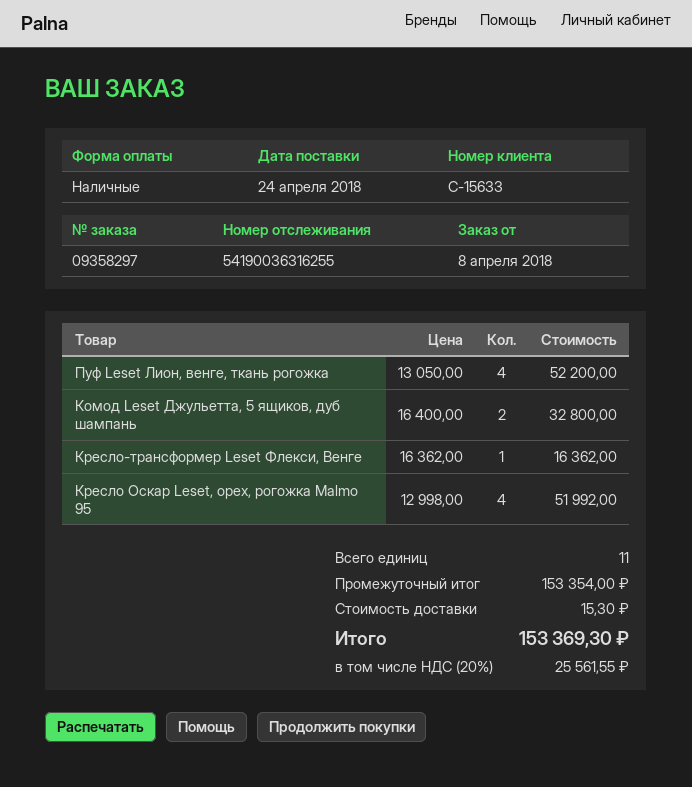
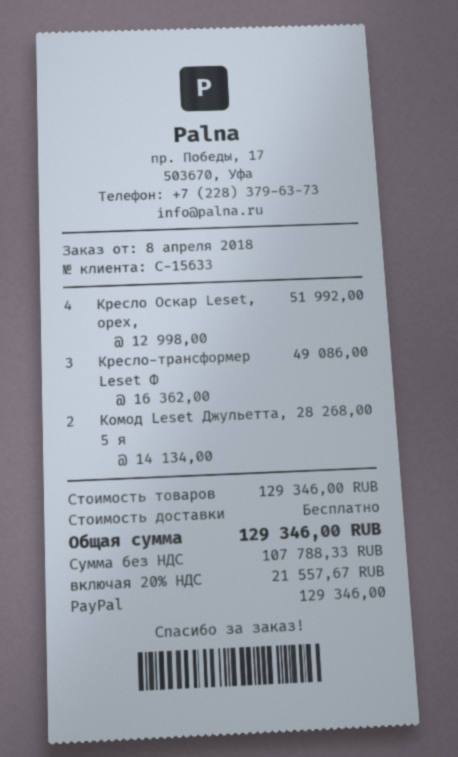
payment method: cash -> PayPal
Пуф Leset Лион, венге, ткань рогожка: 4 x 13050.00 = 52200.00 -> none
Комод Leset Джульетта, 5 ящиков, дуб шампань: 2 x 16400.00 = 32800.00 -> 2 x 14134.00 = 28268.00
Кресло-трансформер Leset Флекси, Венге: 1 x 16362.00 = 16362.00 -> 3 x 16362.00 = 49086.00
subtotal: 153354.00 -> 129346.00
shipping: 15.30 -> 0.00
tax: 20% = 25561.55 -> 20% = 21557.67
total: 153369.30 -> 129346.00

